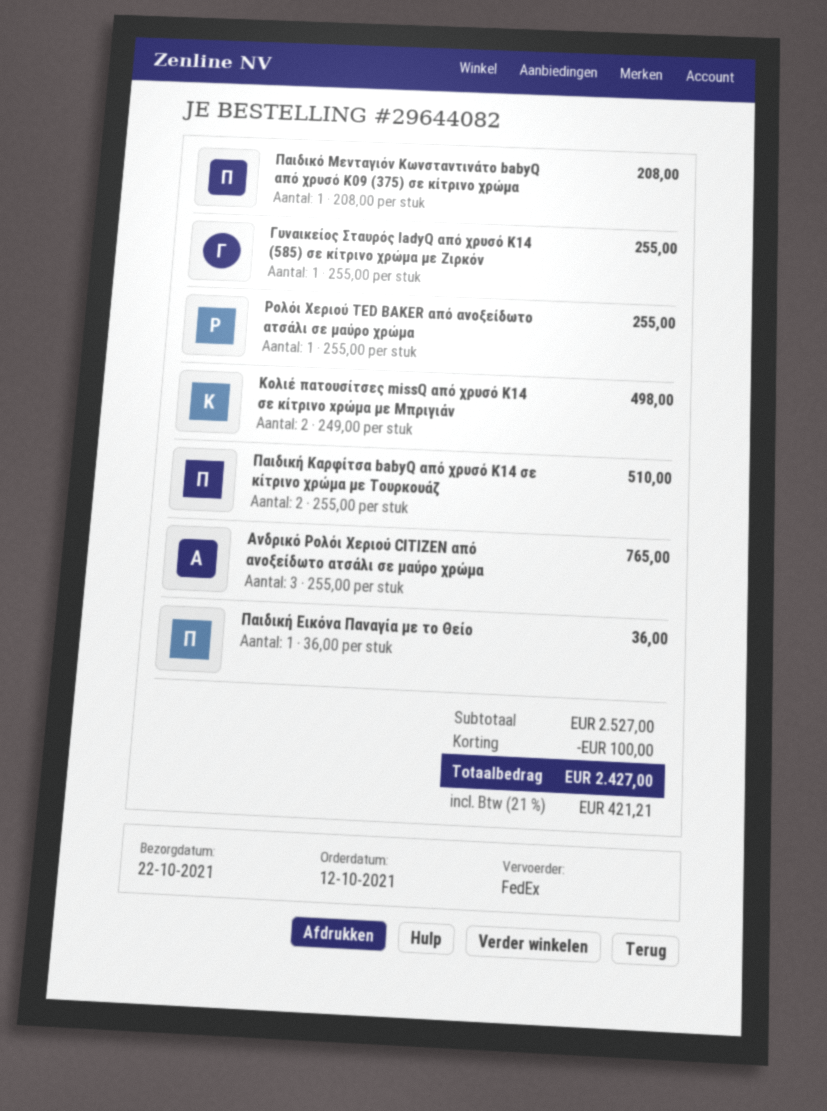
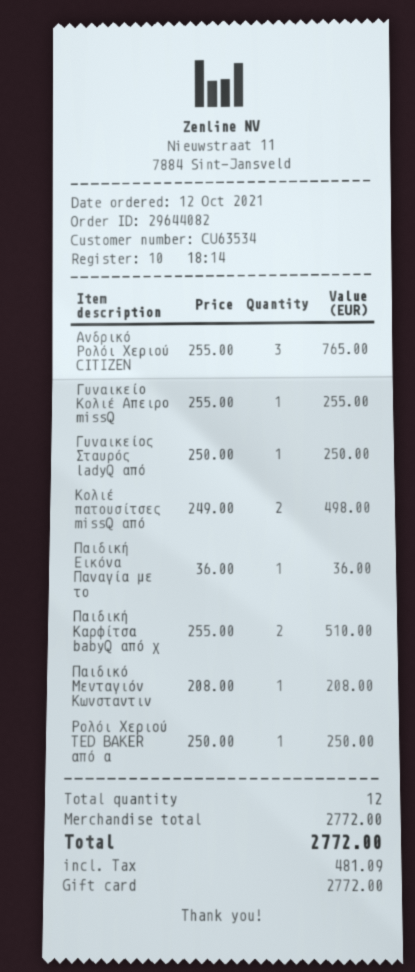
Γυναικείος Σταυρός ladyQ από χρυσό Κ14 (585) σε κίτρινο χρώμα με Ζιρκόν: 1 x 255.00 = 255.00 -> 1 x 250.00 = 250.00
Ρολόι Χεριού TED BAKER από ανοξείδωτο ατσάλι σε μαύρο χρώμα: 1 x 255.00 = 255.00 -> 1 x 250.00 = 250.00
Γυναικείο Κολιέ Απειρο missQ: none -> 1 x 255.00 = 255.00
subtotal: 2527.00 -> 2772.00
discount: 100.00 -> none
tax: 421.21 -> 481.09
total: 2427.00 -> 2772.00

